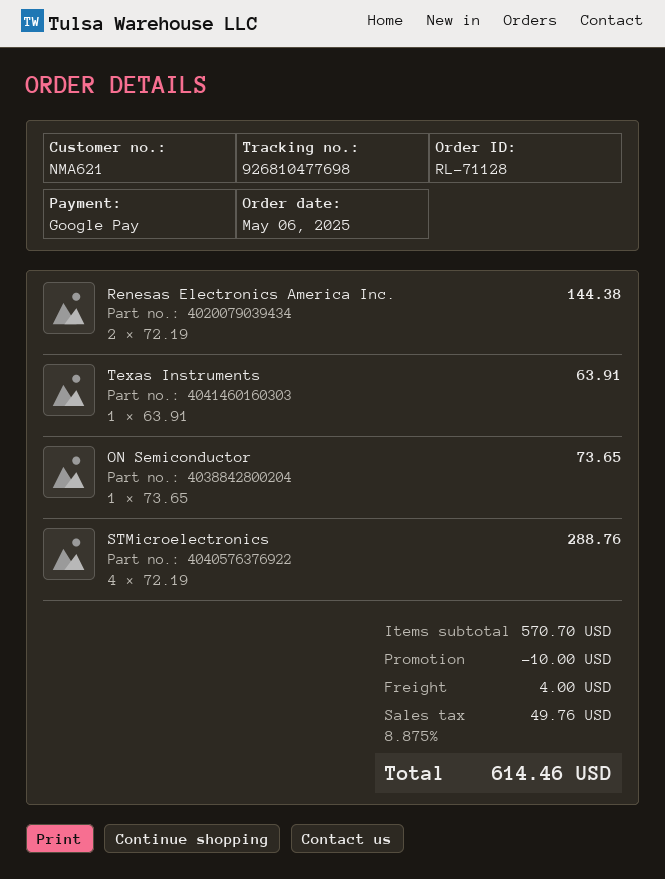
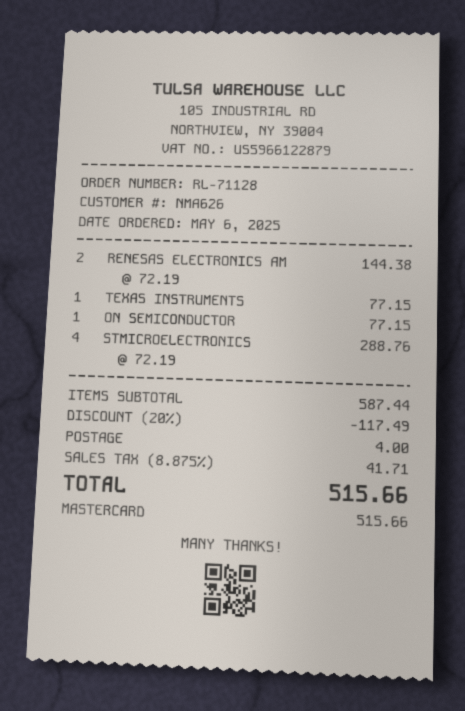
customer number: NMA621 -> NMA626
payment method: Google Pay -> Mastercard
Texas Instruments: 1 x 63.91 = 63.91 -> 1 x 77.15 = 77.15
ON Semiconductor: 1 x 73.65 = 73.65 -> 1 x 77.15 = 77.15
subtotal: 570.70 -> 587.44
discount: 10.00 -> 117.49
tax: 8.875% = 49.76 -> 8.875% = 41.71
total: 614.46 -> 515.66

